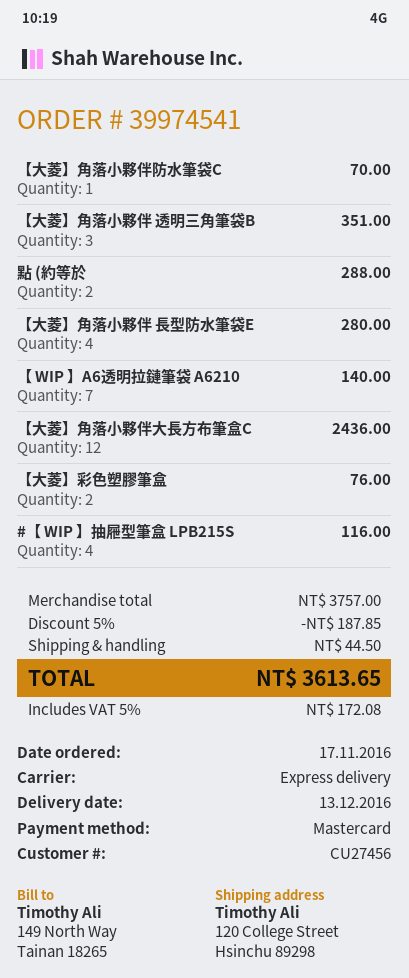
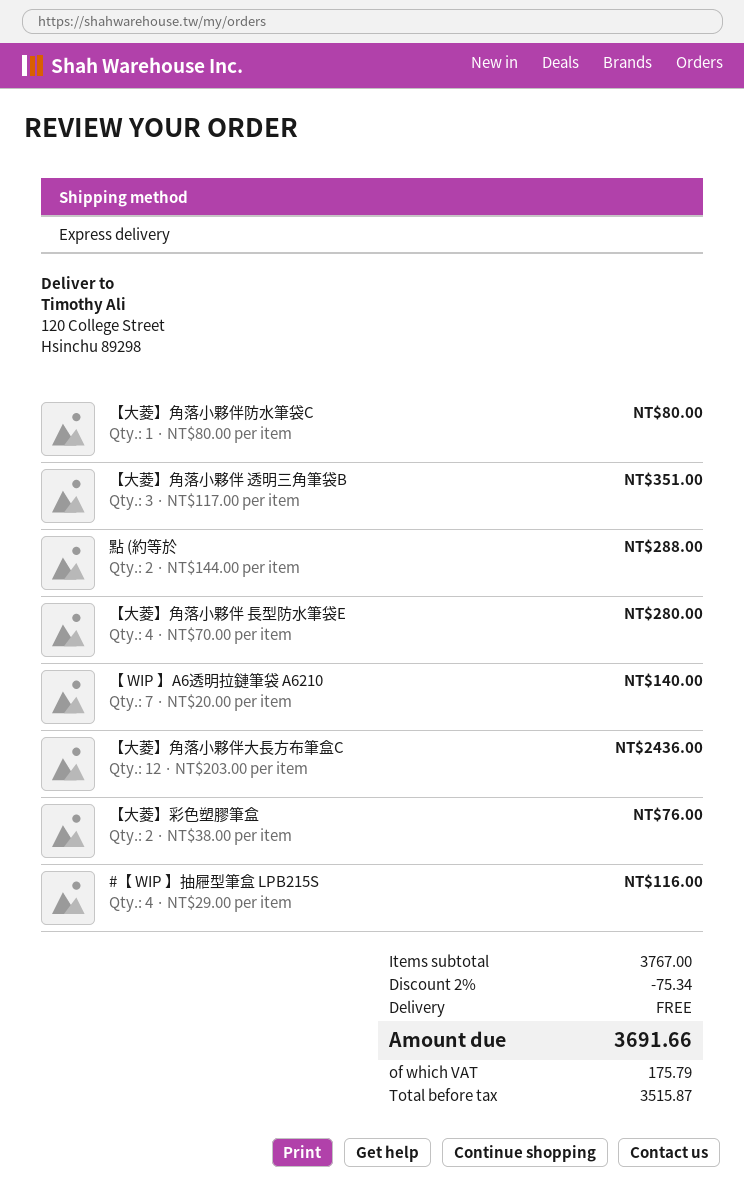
【大菱】角落小夥伴防水筆袋C: 1 for 70.00 -> 1 for 80.00
subtotal: 3757.00 -> 3767.00
discount: 5% = 187.85 -> 2% = 75.34
shipping: 44.50 -> 0.00
tax: 172.08 -> 175.79
total: 3613.65 -> 3691.66

